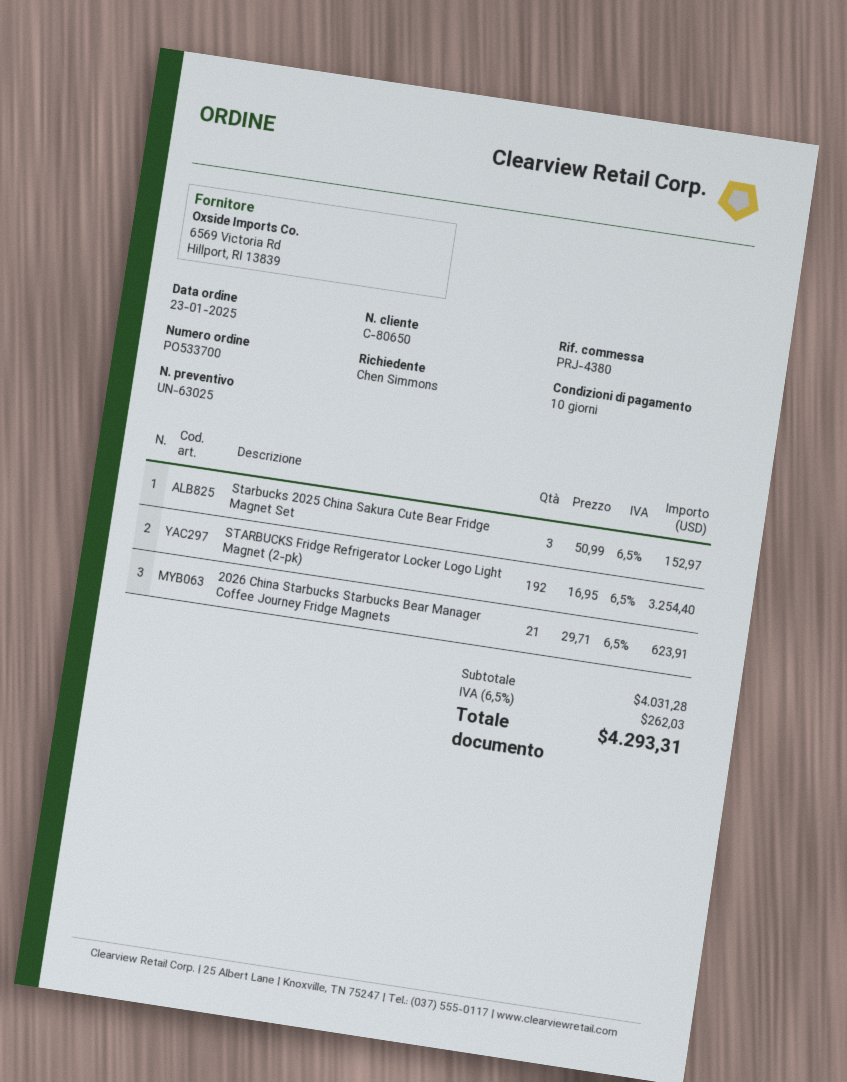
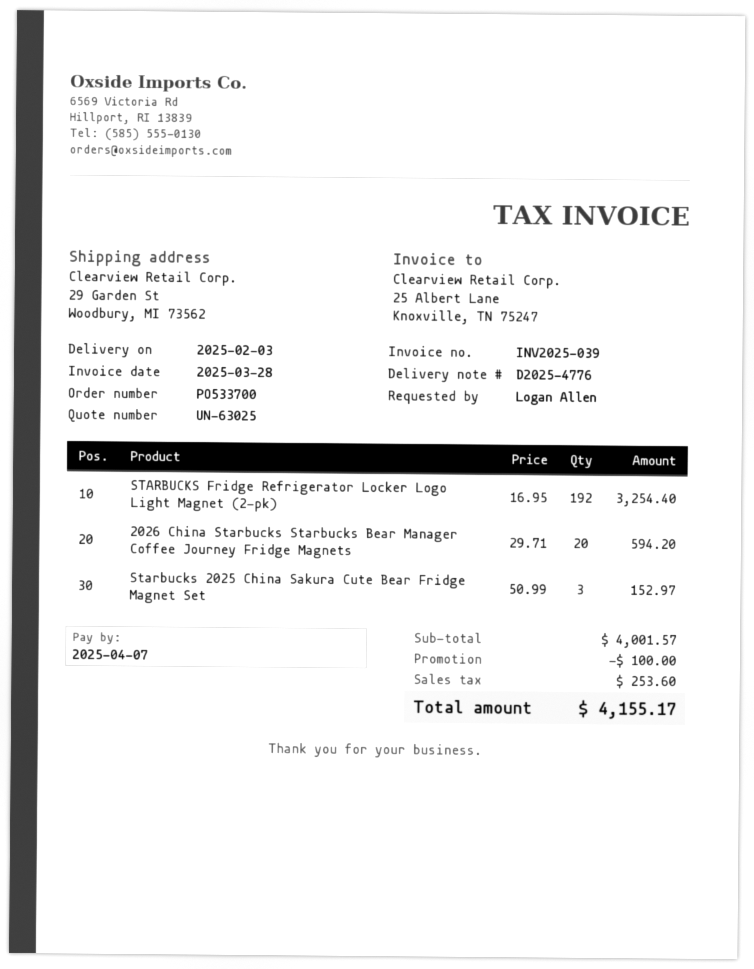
ordered by: Chen Simmons -> Logan Allen
2026 China Starbucks Starbucks Bear Manager Coffee Journey Fridge Magnets: 21 x 29.71 = 623.91 -> 20 x 29.71 = 594.20
subtotal: 4031.28 -> 4001.57
discount: none -> 100.00
tax: 262.03 -> 253.60
total: 4293.31 -> 4155.17

